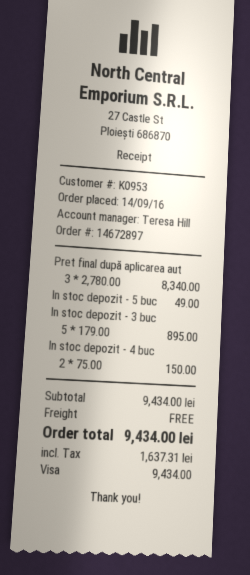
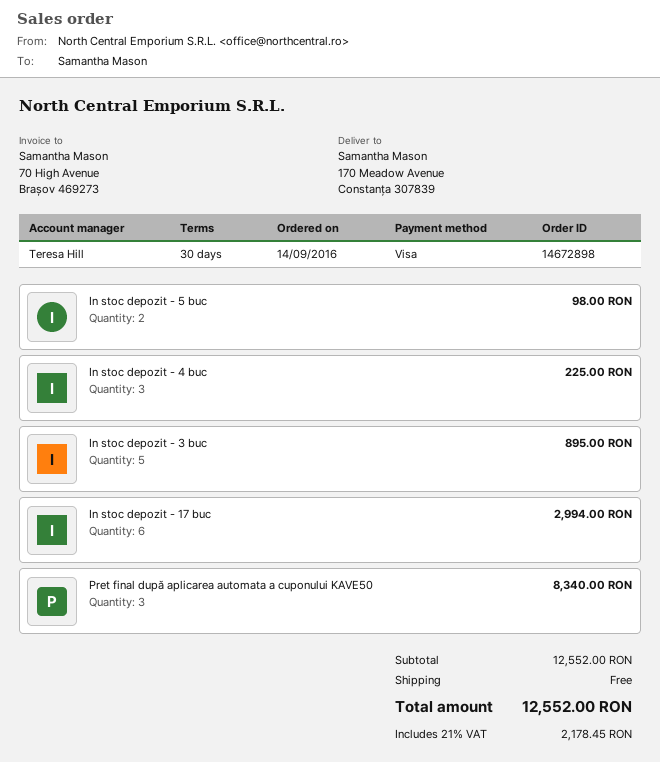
order number: 14672897 -> 14672898
In stoc depozit - 5 buc: 1 for 49.00 -> 2 for 98.00
In stoc depozit - 4 buc: 2 for 150.00 -> 3 for 225.00
In stoc depozit - 17 buc: none -> 6 for 2994.00
subtotal: 9434.00 -> 12552.00
tax: 1637.31 -> 2178.45
total: 9434.00 -> 12552.00

